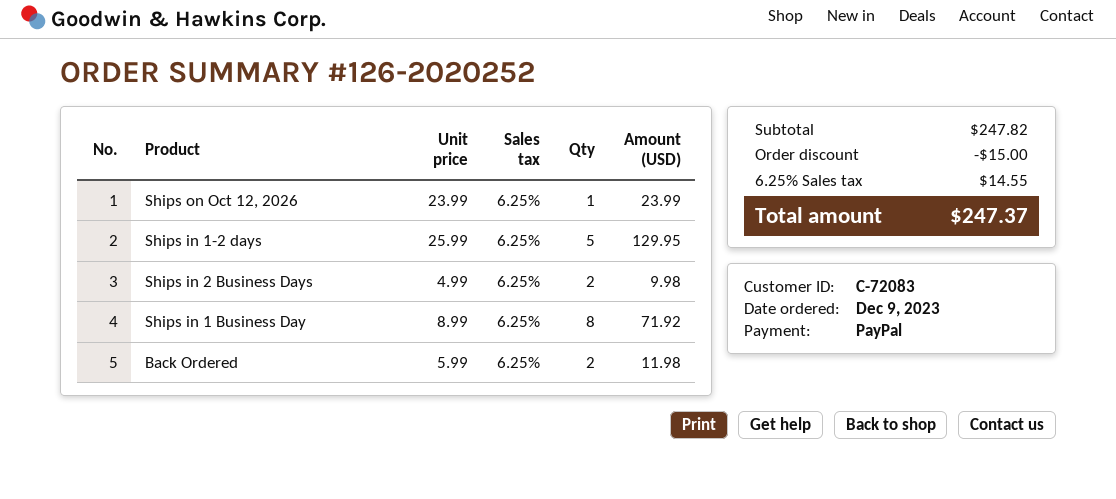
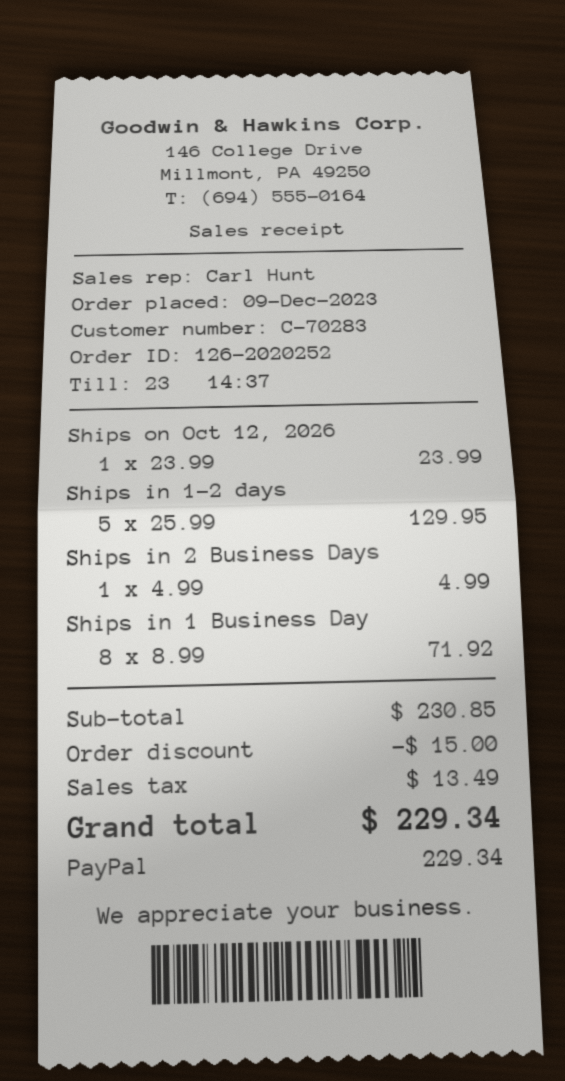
customer number: C-72083 -> C-70283
Ships in 2 Business Days: 2 x 4.99 = 9.98 -> 1 x 4.99 = 4.99
Back Ordered: 2 x 5.99 = 11.98 -> none
subtotal: 247.82 -> 230.85
tax: 14.55 -> 13.49
total: 247.37 -> 229.34

